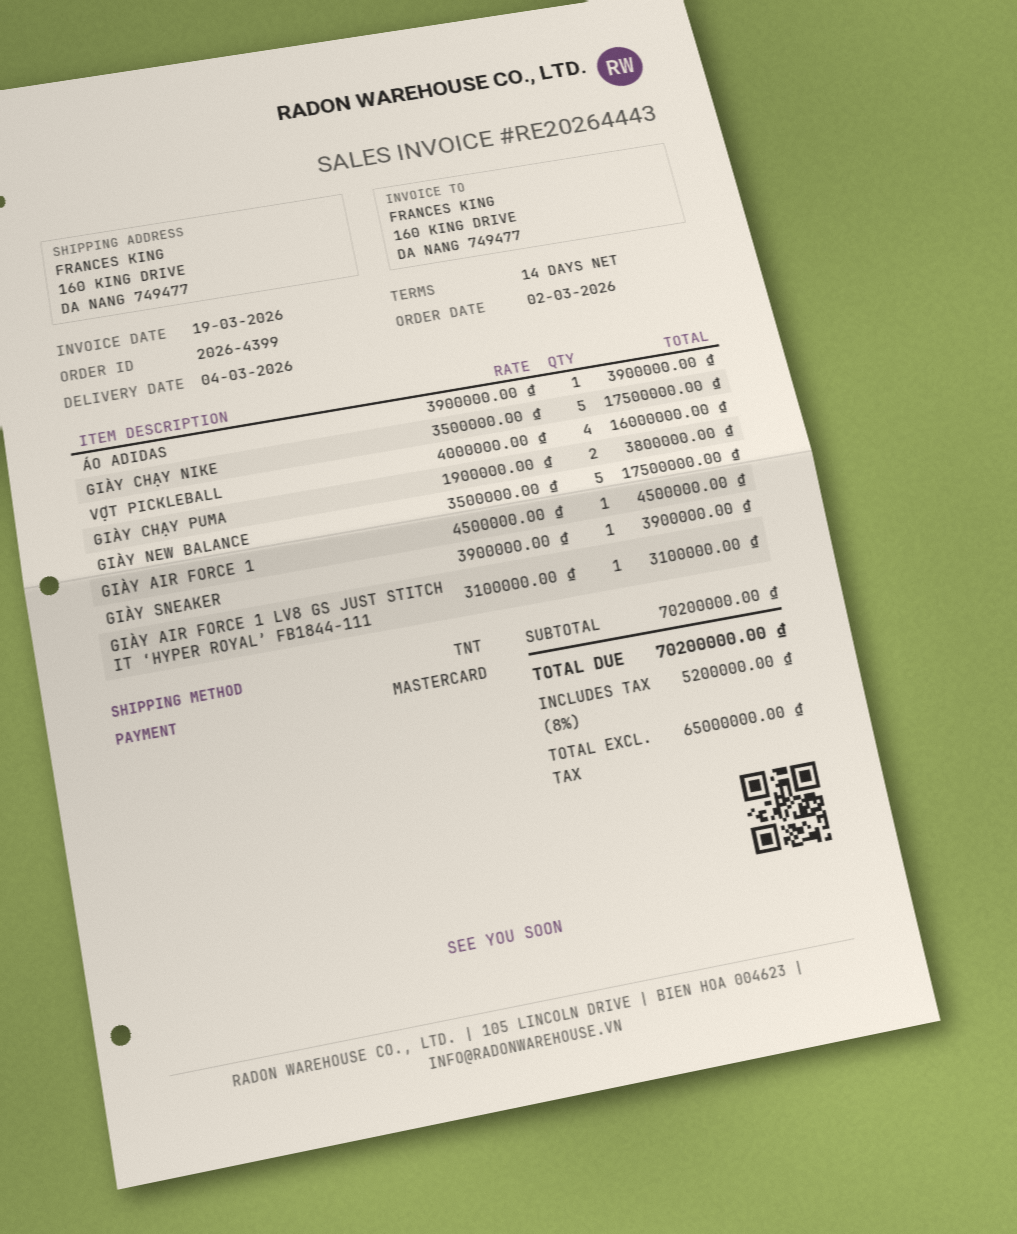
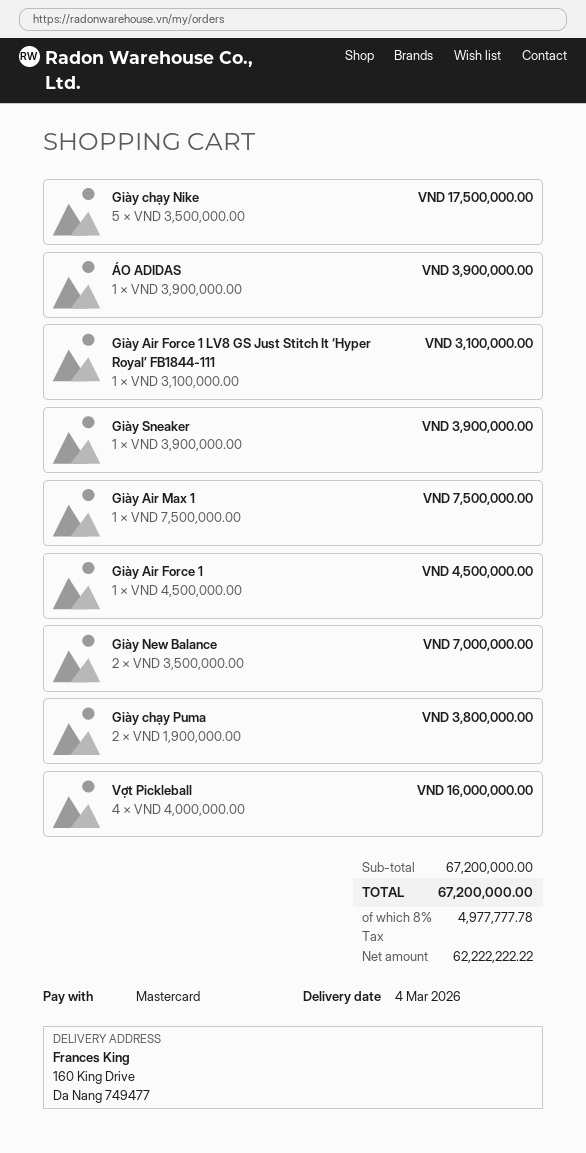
GIÀY NEW BALANCE: 5 x 3500000.00 = 17500000.00 -> 2 x 3500000.00 = 7000000.00
Giày Air Max 1: none -> 1 x 7500000.00 = 7500000.00
subtotal: 70200000.00 -> 67200000.00
net: 65000000.00 -> 62222222.22
tax: 8% = 5200000.00 -> 8% = 4977777.78
total: 70200000.00 -> 67200000.00

